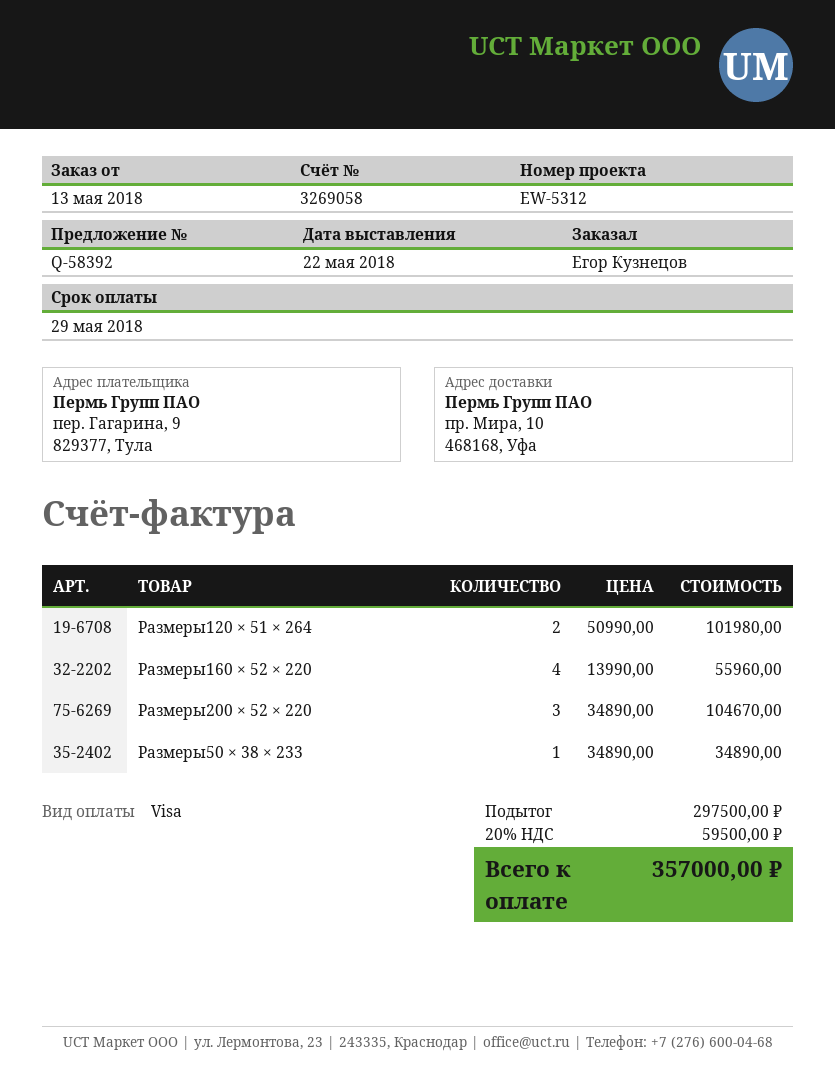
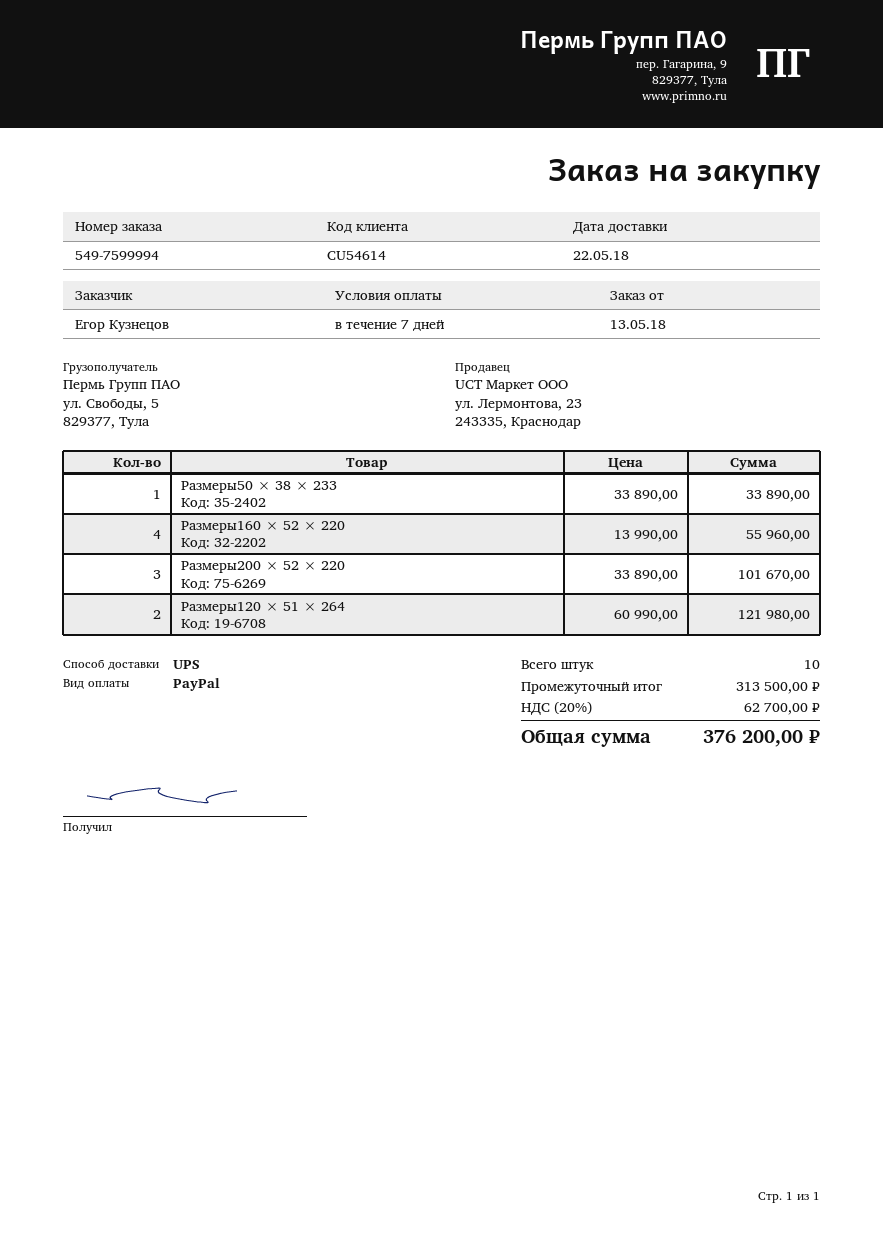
payment method: Visa -> PayPal
ship to: пр. Мира, 10, 468168, Уфа -> ул. Свободы, 5, 829377, Тула
Размеры120 × 51 × 264: 2 x 50990.00 = 101980.00 -> 2 x 60990.00 = 121980.00
Размеры200 × 52 × 220: 3 x 34890.00 = 104670.00 -> 3 x 33890.00 = 101670.00
Размеры50 × 38 × 233: 1 x 34890.00 = 34890.00 -> 1 x 33890.00 = 33890.00
subtotal: 297500.00 -> 313500.00
tax: 20% = 59500.00 -> 20% = 62700.00
total: 357000.00 -> 376200.00

